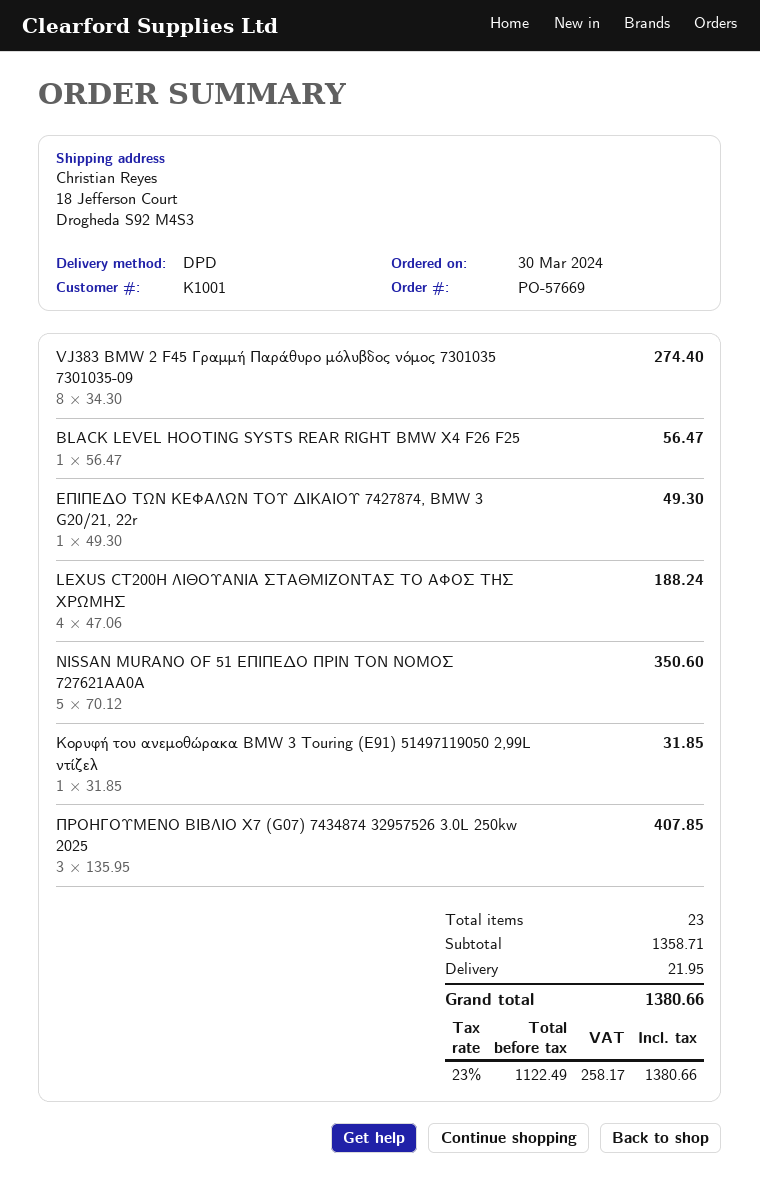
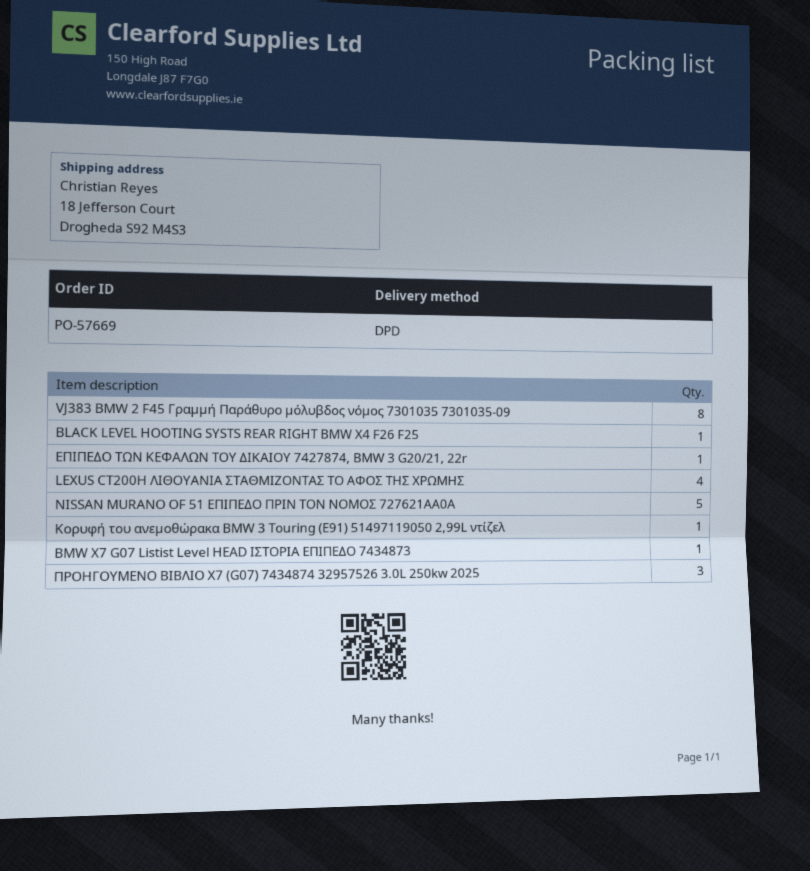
BMW X7 G07 Listist Level HEAD ΙΣΤΟΡΙΑ ΕΠΙΠΕΔΟ 7434873: none -> 1

